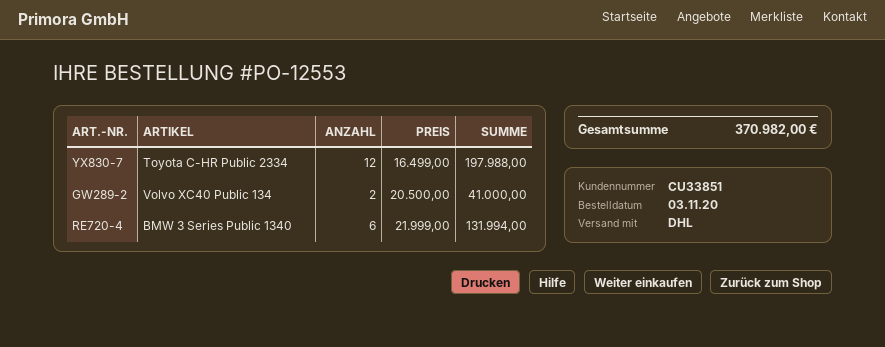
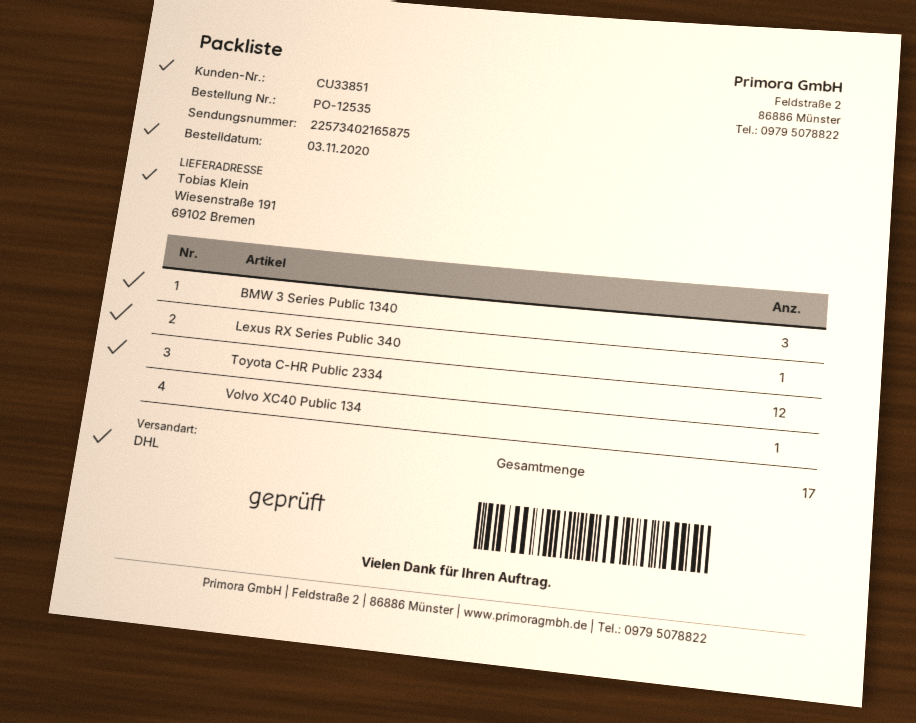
order number: PO-12553 -> PO-12535
Volvo XC40 Public 134: 2 -> 1
BMW 3 Series Public 1340: 6 -> 3
Lexus RX Series Public 340: none -> 1

